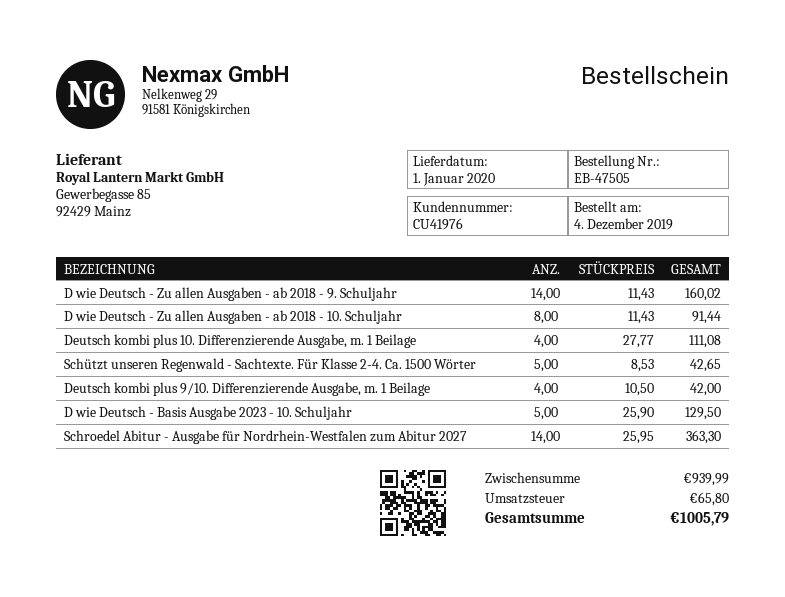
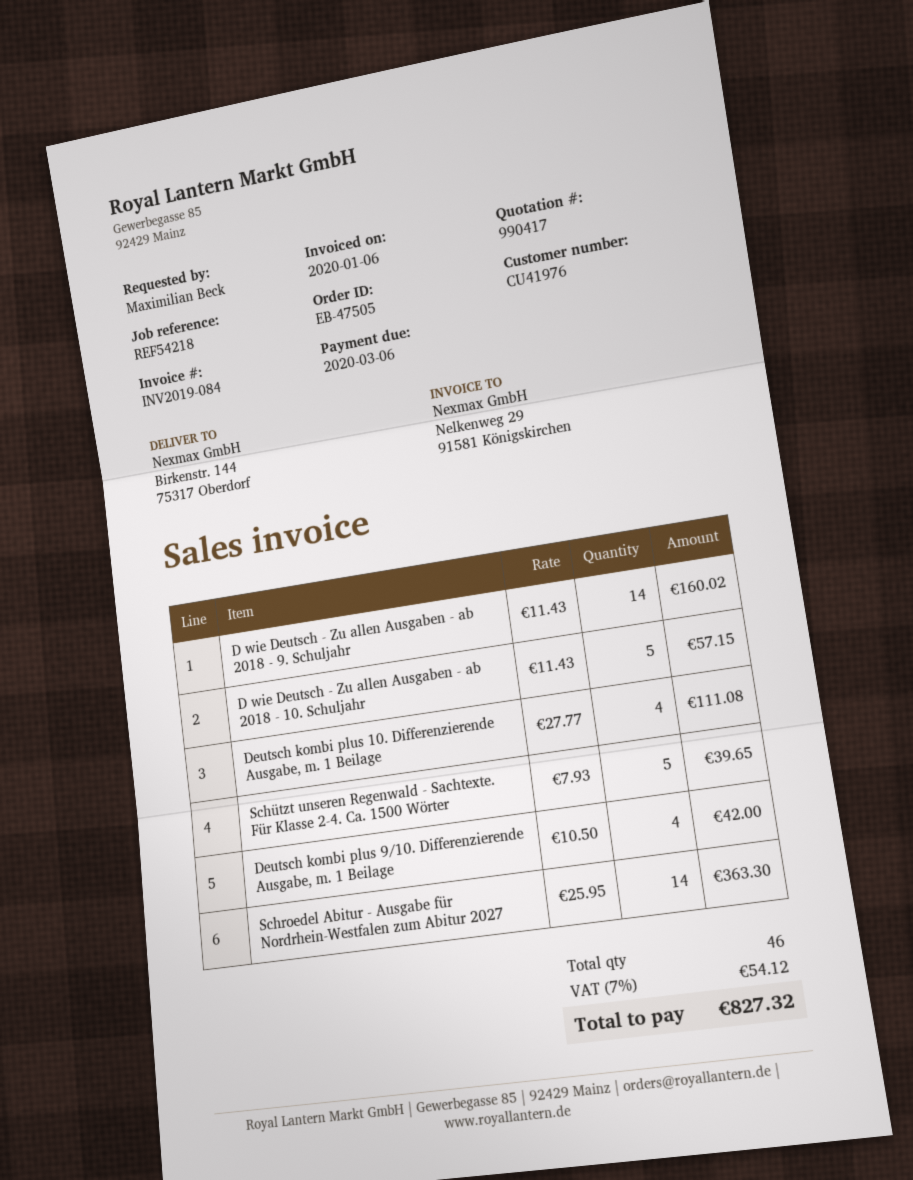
D wie Deutsch - Zu allen Ausgaben - ab 2018 - 10. Schuljahr: 8 x 11.43 = 91.44 -> 5 x 11.43 = 57.15
Schützt unseren Regenwald - Sachtexte. Für Klasse 2-4. Ca. 1500 Wörter: 5 x 8.53 = 42.65 -> 5 x 7.93 = 39.65
D wie Deutsch - Basis Ausgabe 2023 - 10. Schuljahr: 5 x 25.90 = 129.50 -> none
tax: 65.80 -> 54.12
total: 1005.79 -> 827.32

